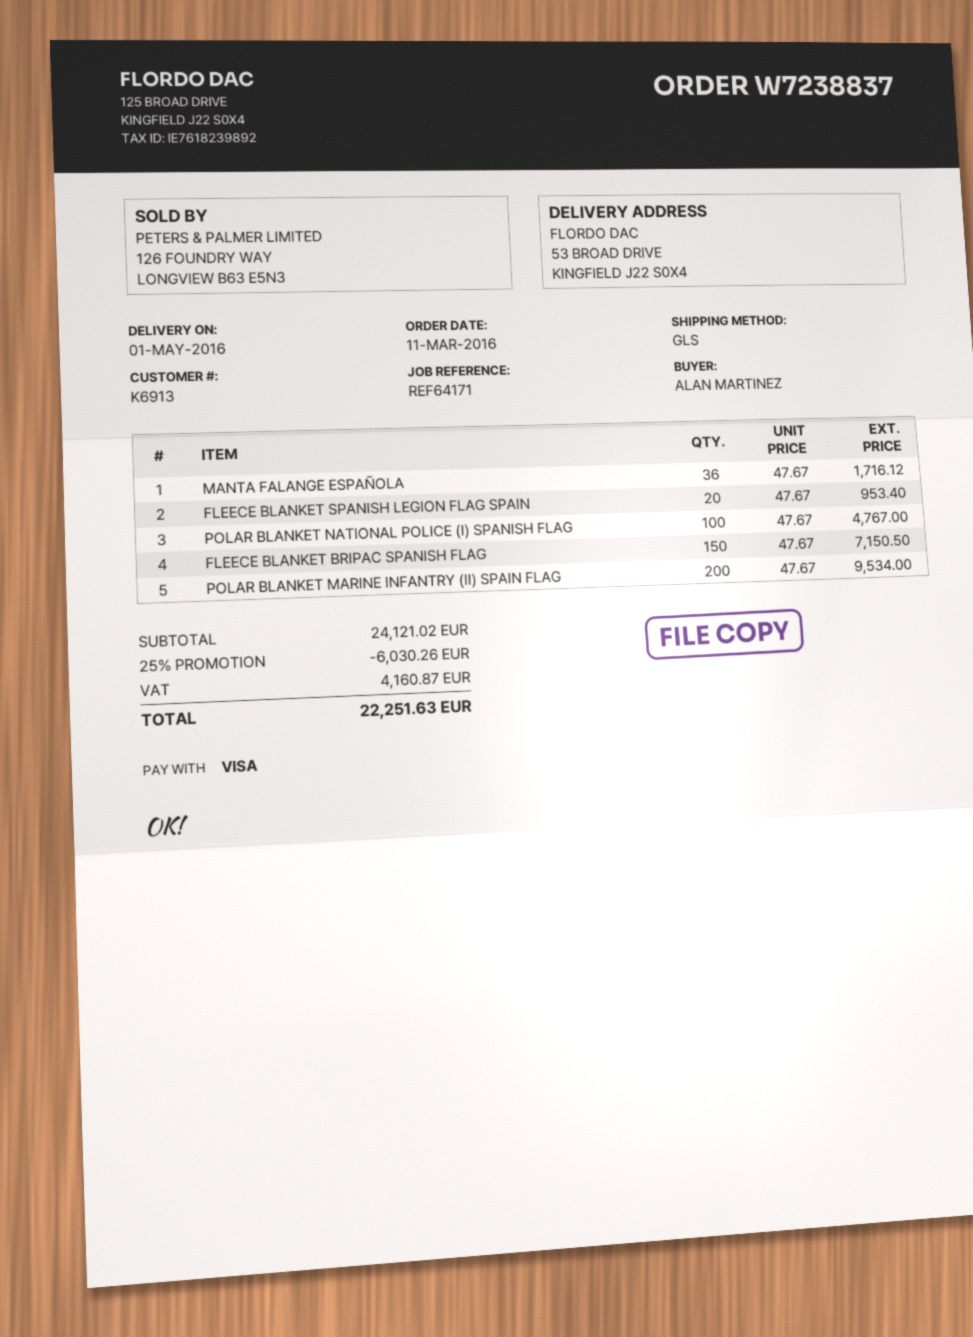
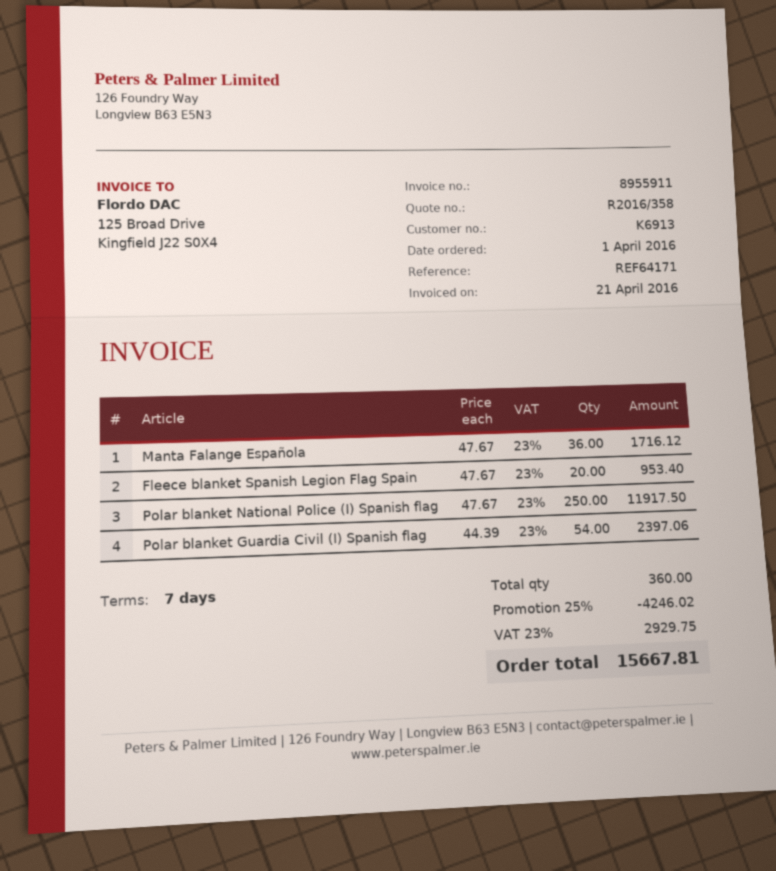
order date: 2016-03-11 -> 2016-04-01
POLAR BLANKET NATIONAL POLICE (I) SPANISH FLAG: 100 x 47.67 = 4767.00 -> 250 x 47.67 = 11917.50
FLEECE BLANKET BRIPAC SPANISH FLAG: 150 x 47.67 = 7150.50 -> none
POLAR BLANKET MARINE INFANTRY (II) SPAIN FLAG: 200 x 47.67 = 9534.00 -> none
Polar blanket Guardia Civil (I) Spanish flag: none -> 54 x 44.39 = 2397.06
discount: 25% = 6030.26 -> 25% = 4246.02
tax: 4160.87 -> 2929.75
total: 22251.63 -> 15667.81

